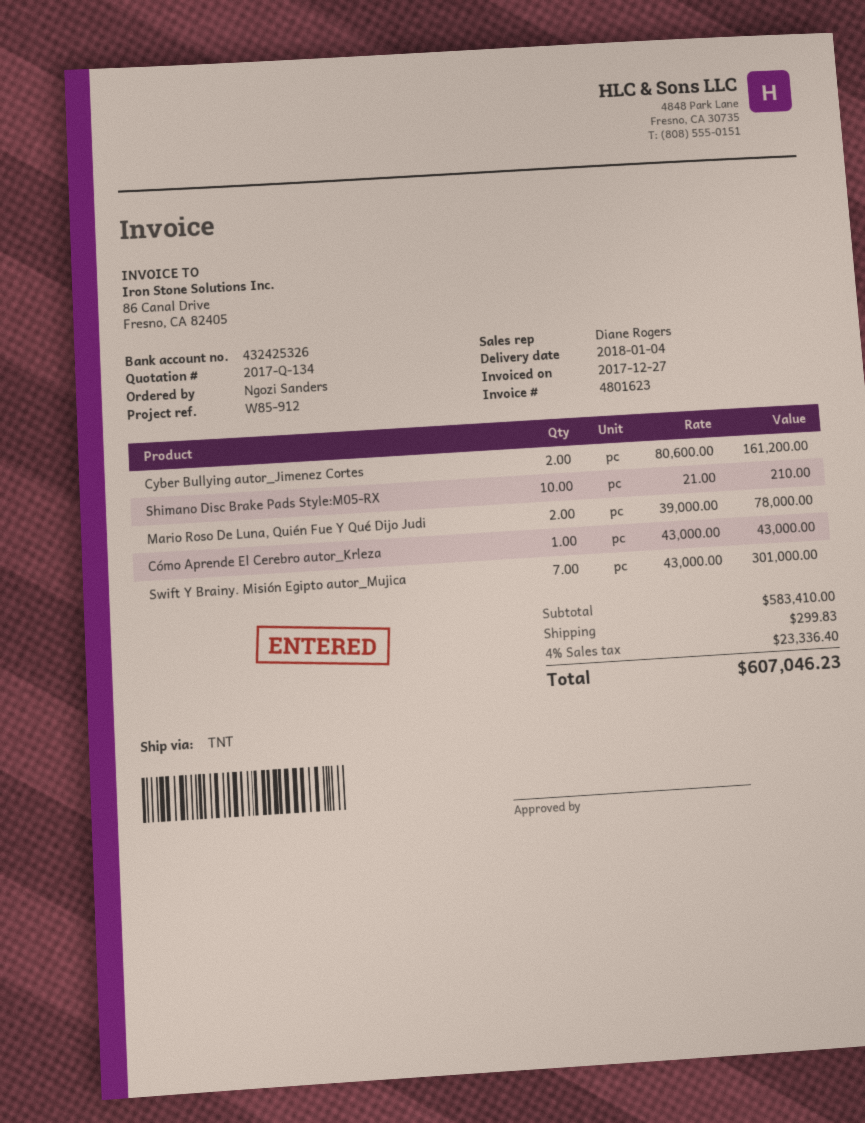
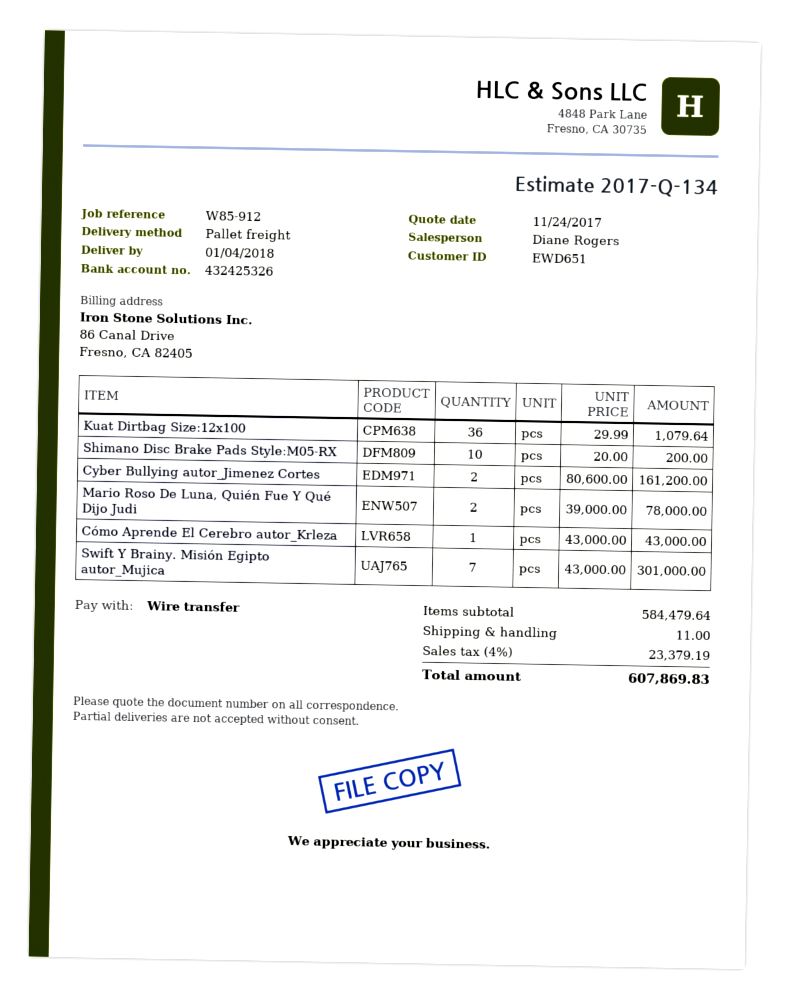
shipping method: TNT -> pallet freight
Shimano Disc Brake Pads Style:M05-RX: 10 x 21.00 = 210.00 -> 10 x 20.00 = 200.00
Kuat Dirtbag Size:12x100: none -> 36 x 29.99 = 1079.64
subtotal: 583410.00 -> 584479.64
shipping: 299.83 -> 11.00
tax: 4% = 23336.40 -> 4% = 23379.19
total: 607046.23 -> 607869.83

